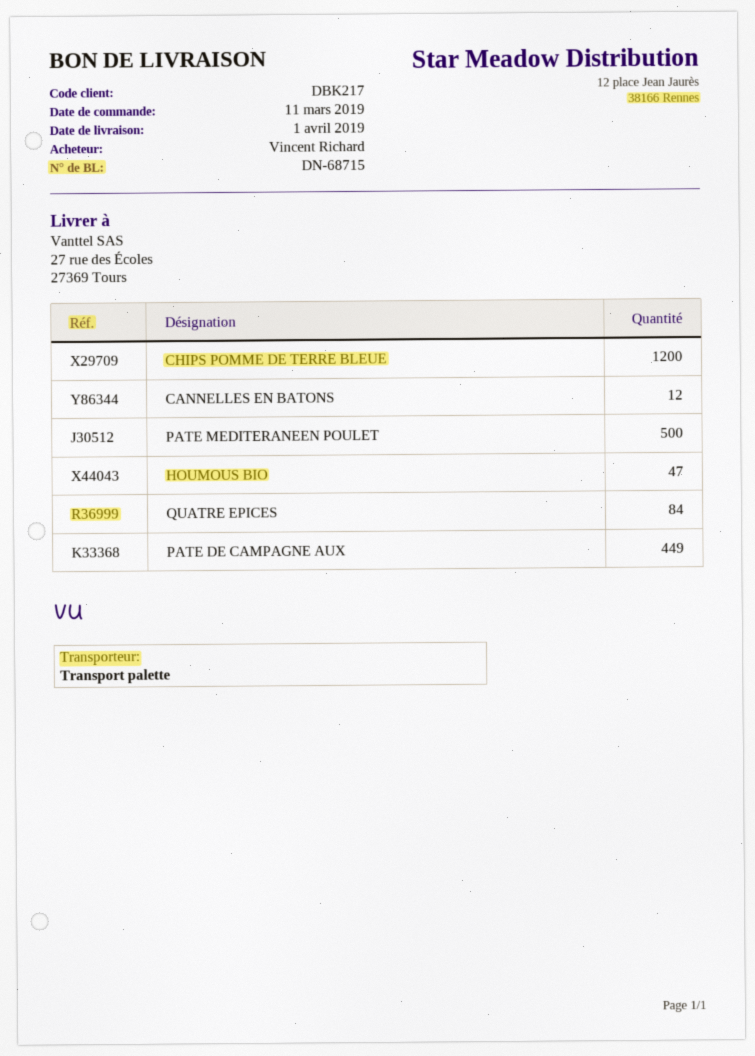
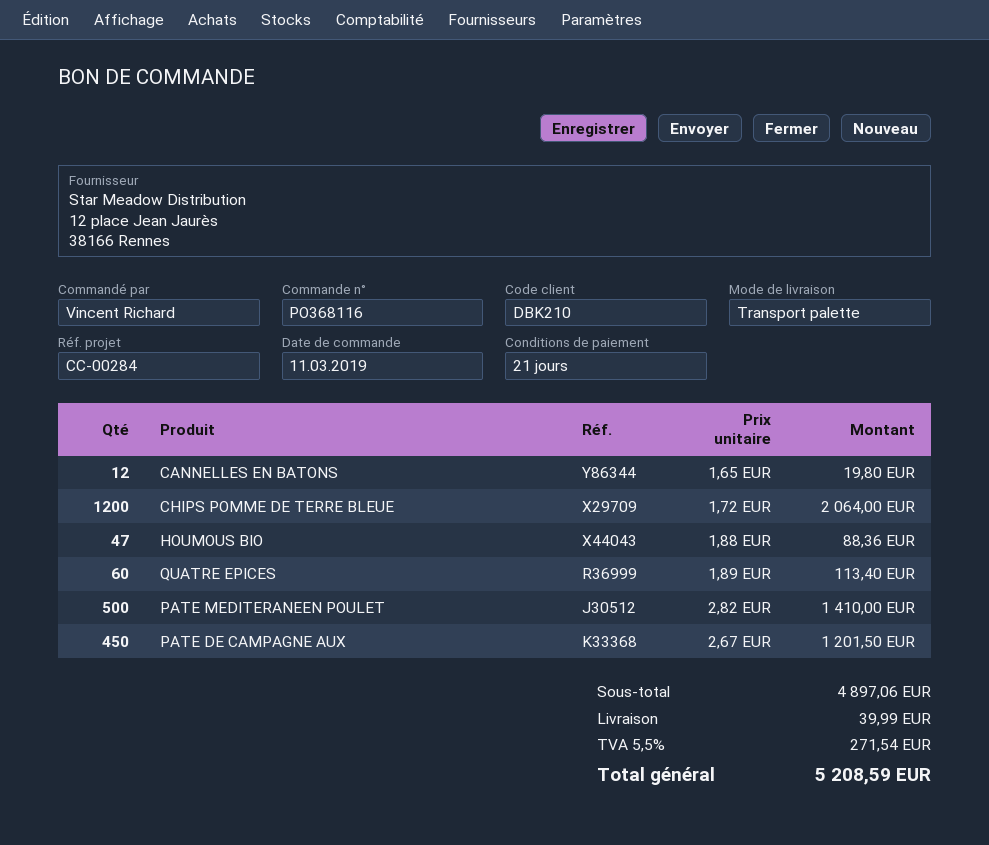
customer number: DBK217 -> DBK210
QUATRE EPICES: 84 -> 60
PATE DE CAMPAGNE AUX: 449 -> 450

